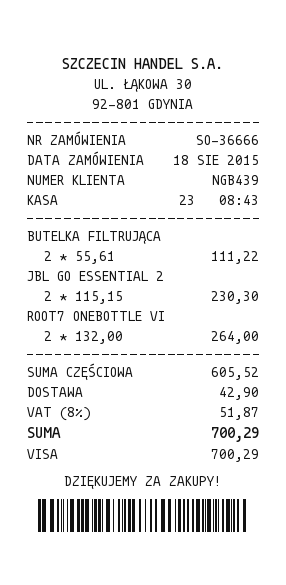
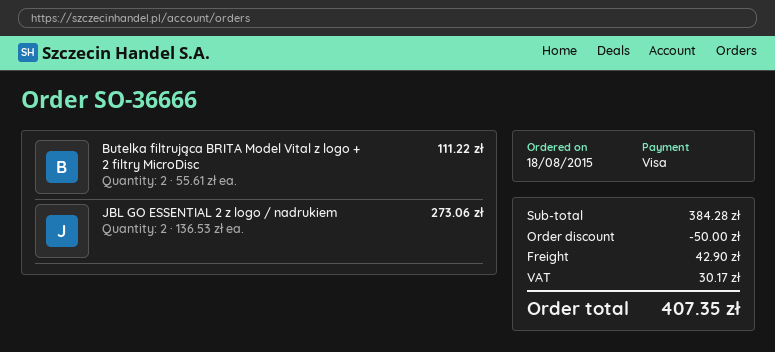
JBL GO ESSENTIAL 2: 2 x 115.15 = 230.30 -> 2 x 136.53 = 273.06
ROOT7 ONEBOTTLE VI: 2 x 132.00 = 264.00 -> none
subtotal: 605.52 -> 384.28
discount: none -> 50.00
tax: 51.87 -> 30.17
total: 700.29 -> 407.35

